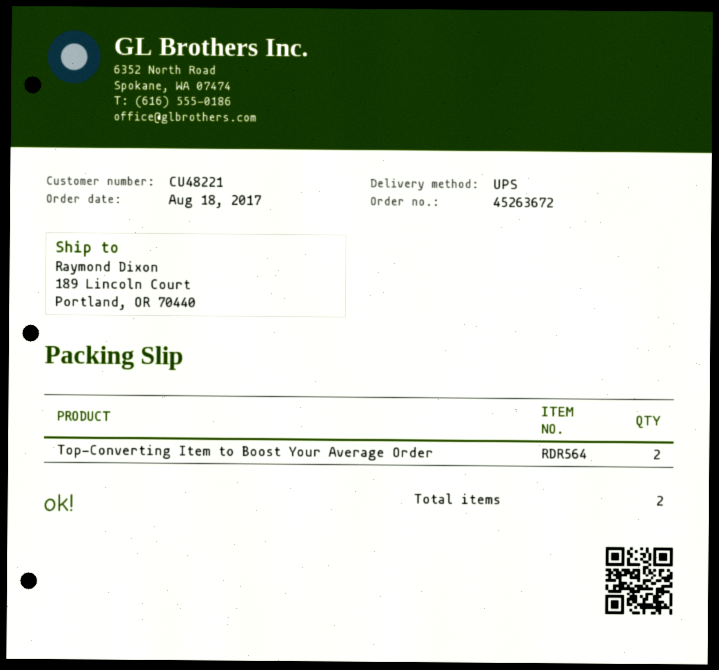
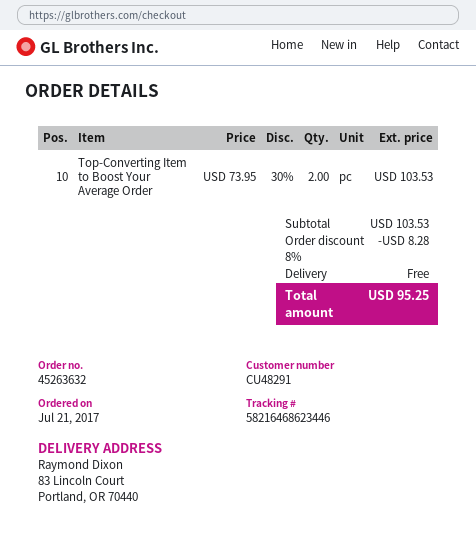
order number: 45263672 -> 45263632
order date: 2017-08-18 -> 2017-07-21
customer number: CU48221 -> CU48291
ship to: 189 Lincoln Court, Portland, OR 70440 -> 83 Lincoln Court, Portland, OR 70440

